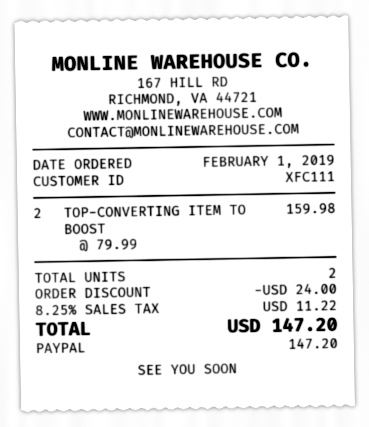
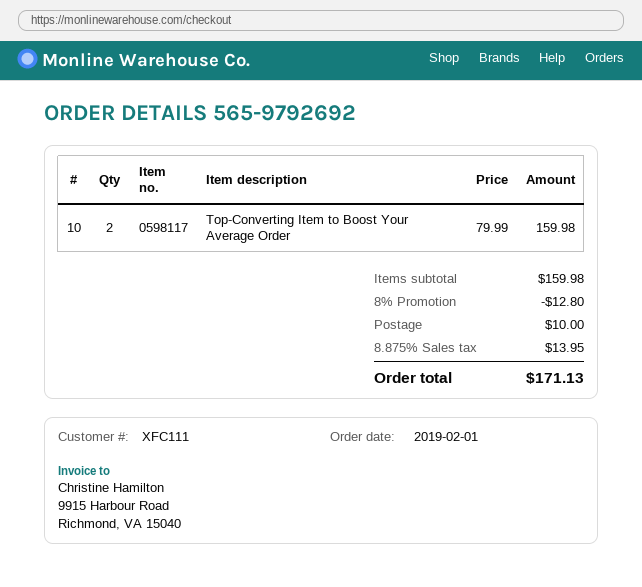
discount: 24.00 -> 12.80
shipping: none -> 10.00
tax: 8.25% = 11.22 -> 8.875% = 13.95
total: 147.20 -> 171.13

